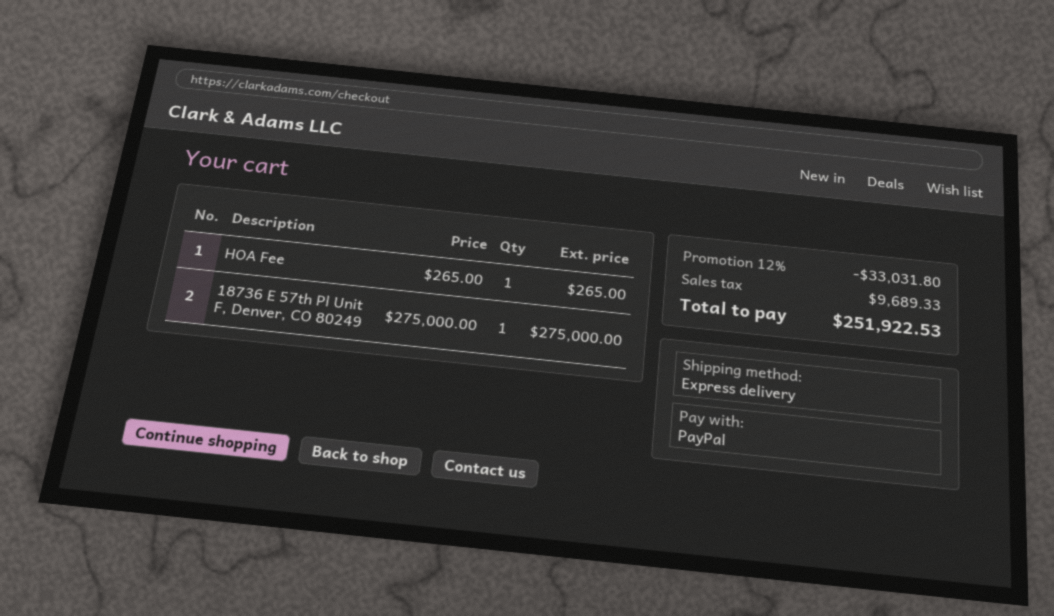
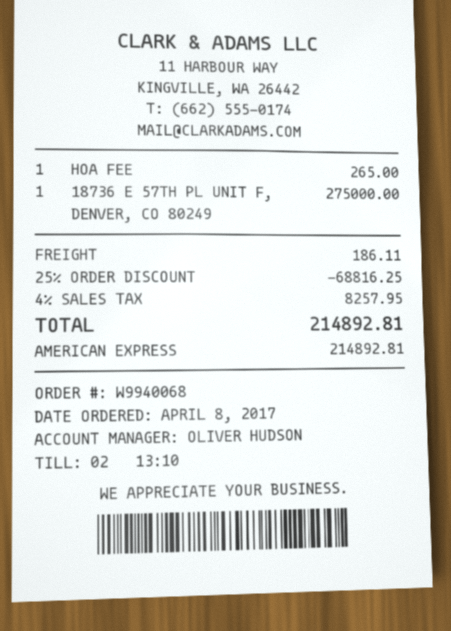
payment method: PayPal -> American Express
discount: 12% = 33031.80 -> 25% = 68816.25
shipping: none -> 186.11
tax: 9689.33 -> 8257.95
total: 251922.53 -> 214892.81

